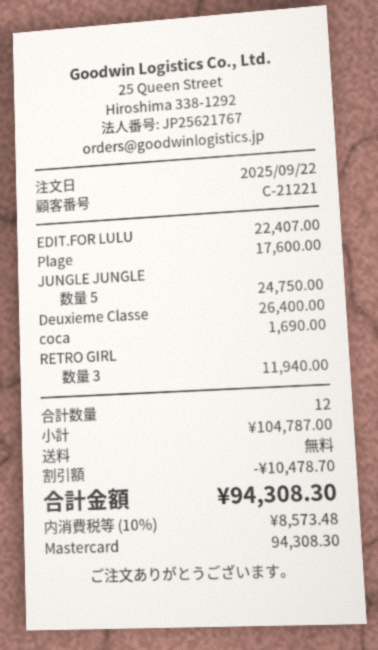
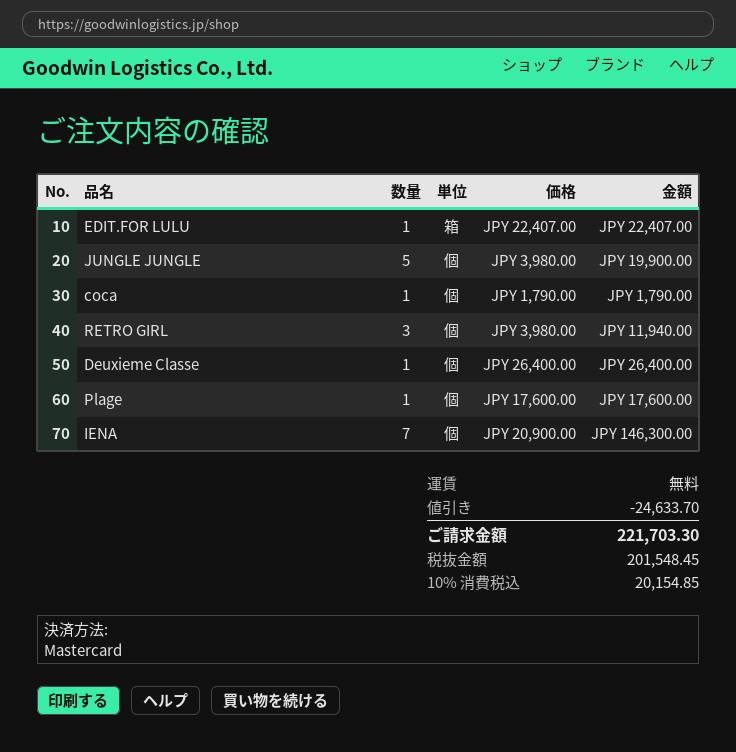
JUNGLE JUNGLE: 5 for 24750.00 -> 5 for 19900.00
coca: 1 for 1690.00 -> 1 for 1790.00
IENA: none -> 7 for 146300.00
discount: 10478.70 -> 24633.70
tax: 10% = 8573.48 -> 10% = 20154.85
total: 94308.30 -> 221703.30

